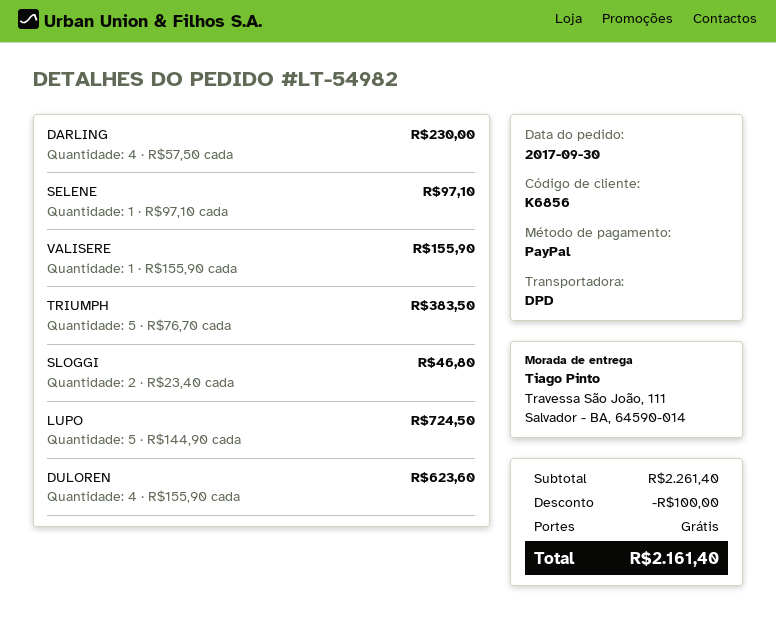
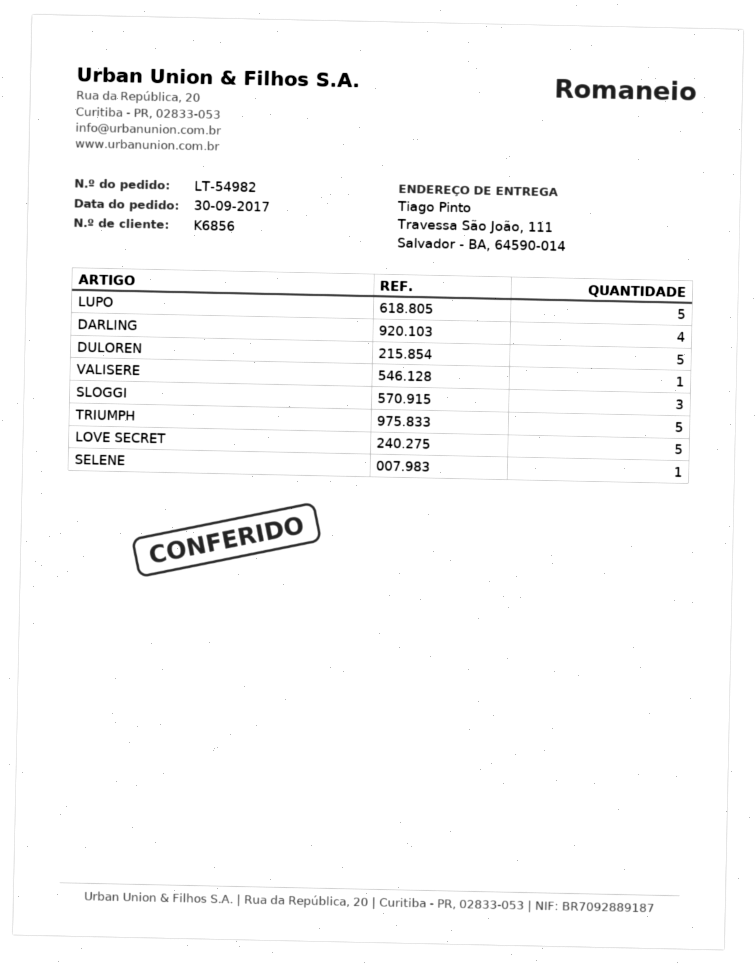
SLOGGI: 2 -> 3
DULOREN: 4 -> 5
LOVE SECRET: none -> 5

